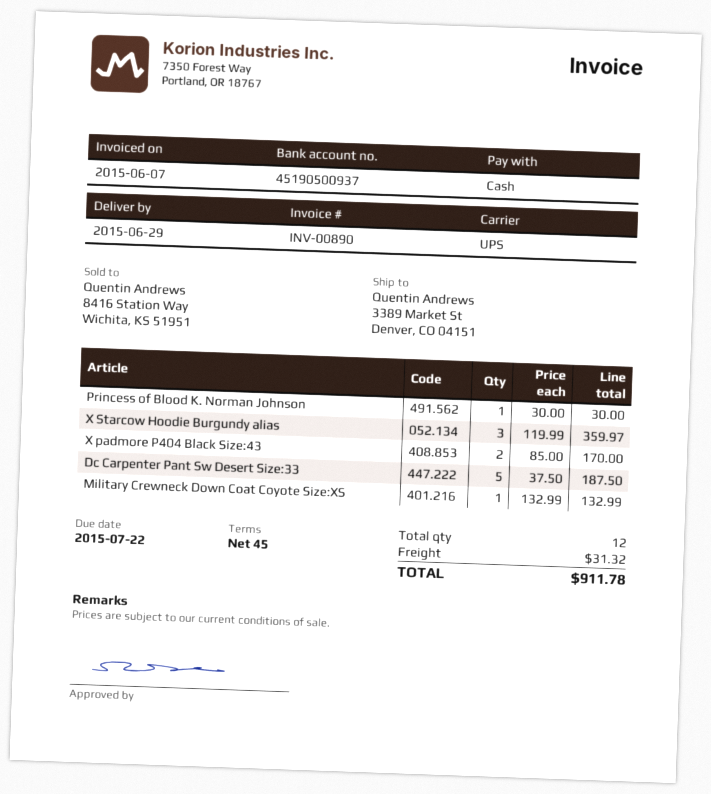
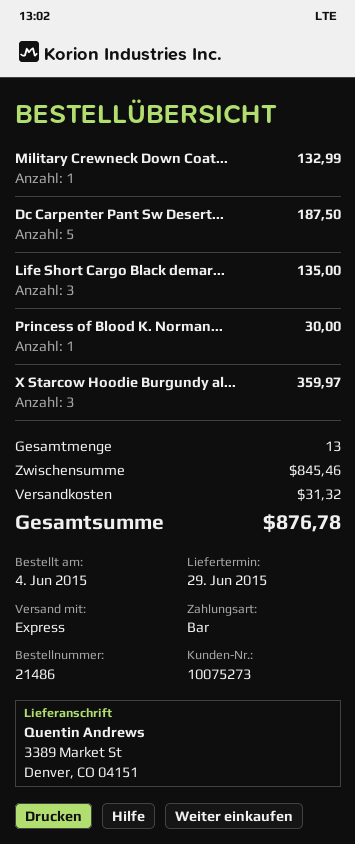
shipping method: UPS -> express
X padmore P404 Black Size:43: 2 for 170.00 -> none
Life Short Cargo Black demar...: none -> 3 for 135.00
total quantity: 12 -> 13
total: 911.78 -> 876.78

